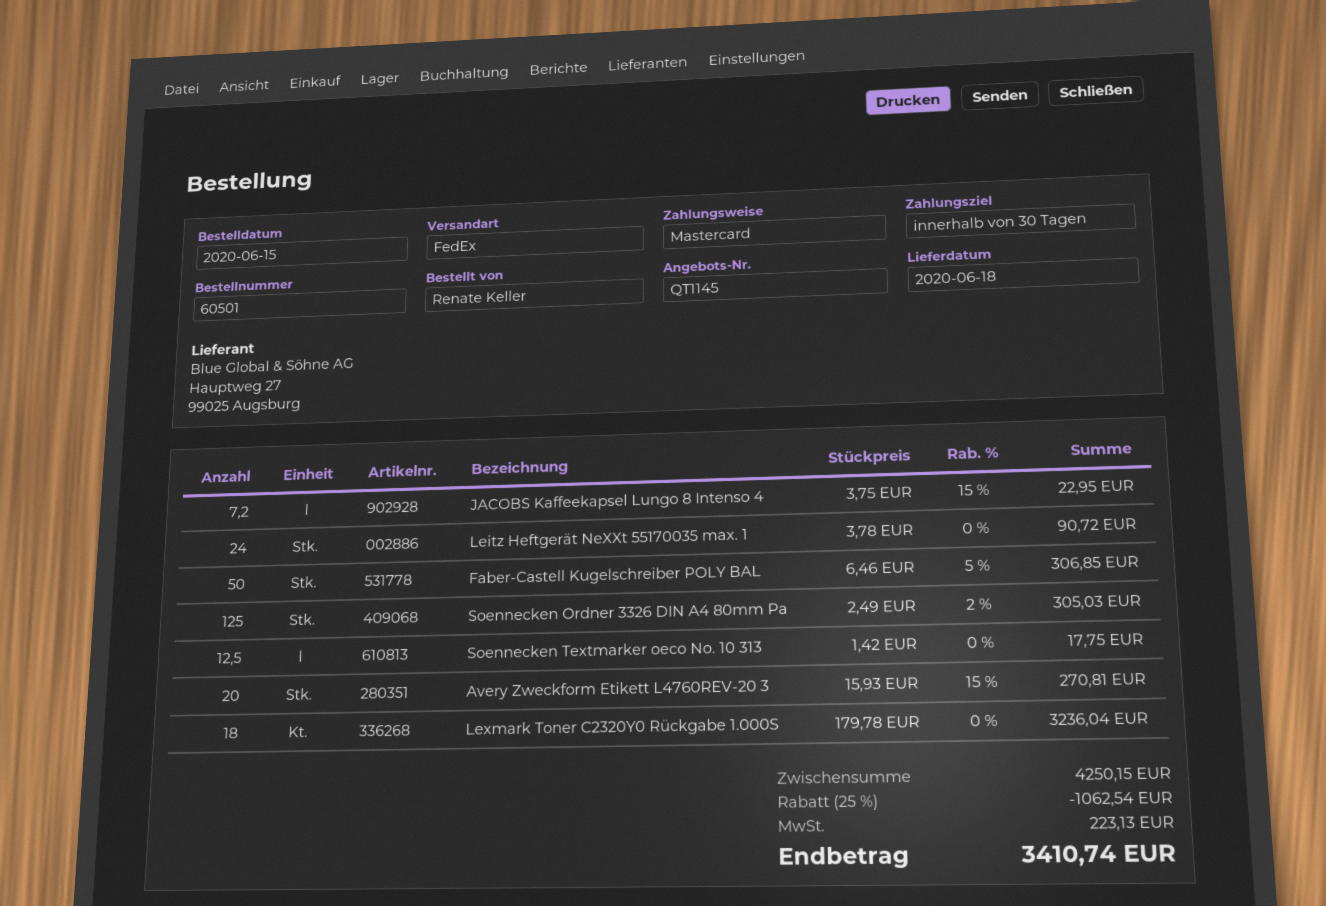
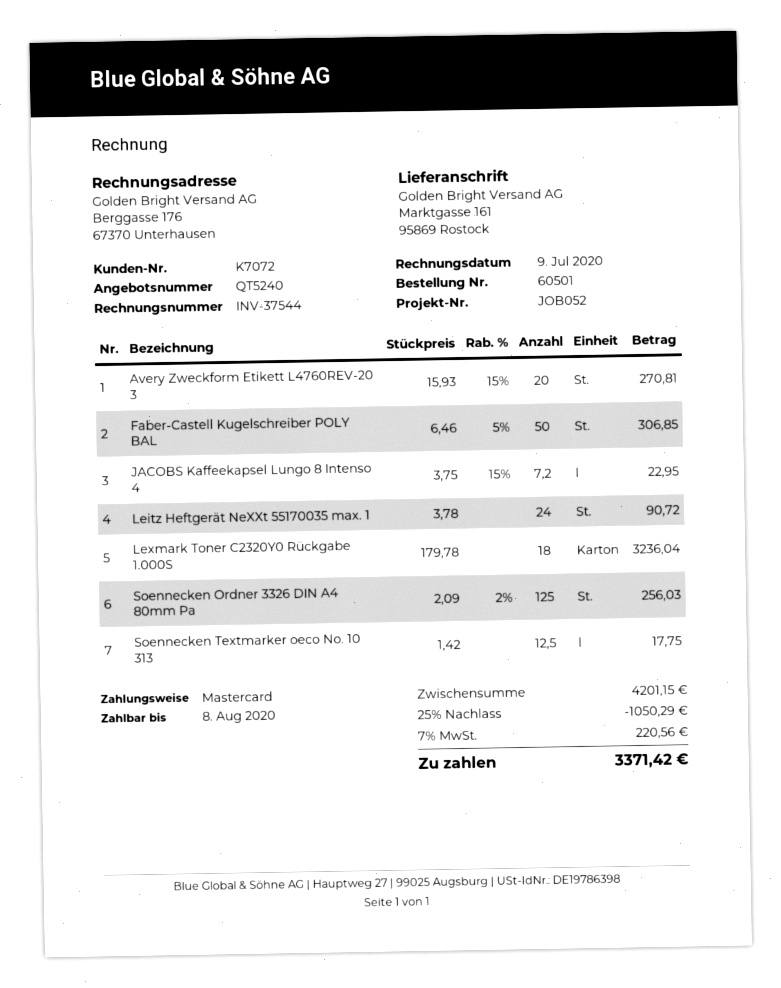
quote number: QT1145 -> QT5240
Soennecken Ordner 3326 DIN A4 80mm Pa: 125 x 2.49 - 2% = 305.03 -> 125 x 2.09 - 2% = 256.03
subtotal: 4250.15 -> 4201.15
discount: 25% = 1062.54 -> 25% = 1050.29
tax: 223.13 -> 220.56
total: 3410.74 -> 3371.42

